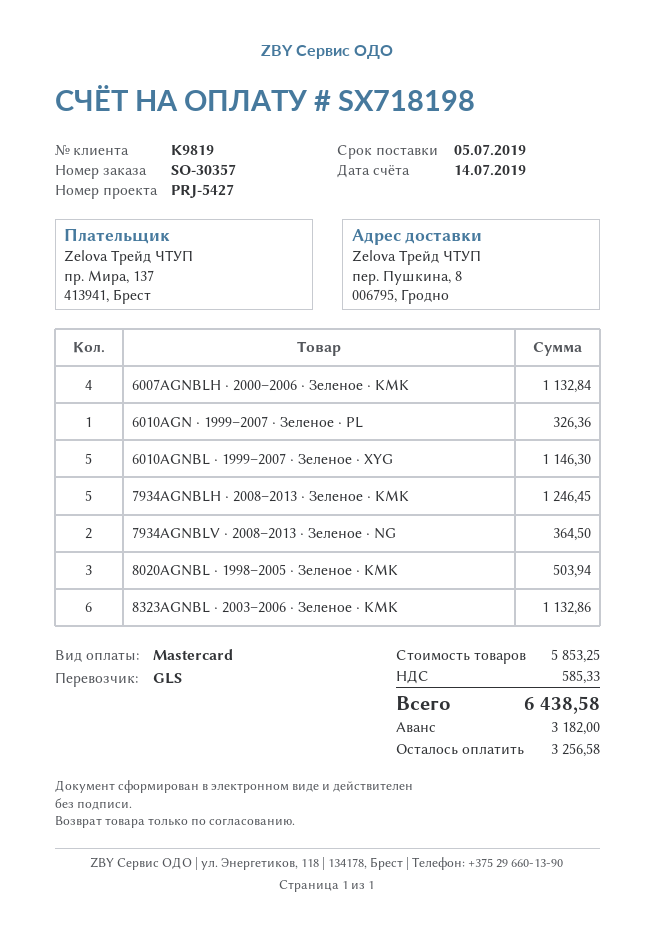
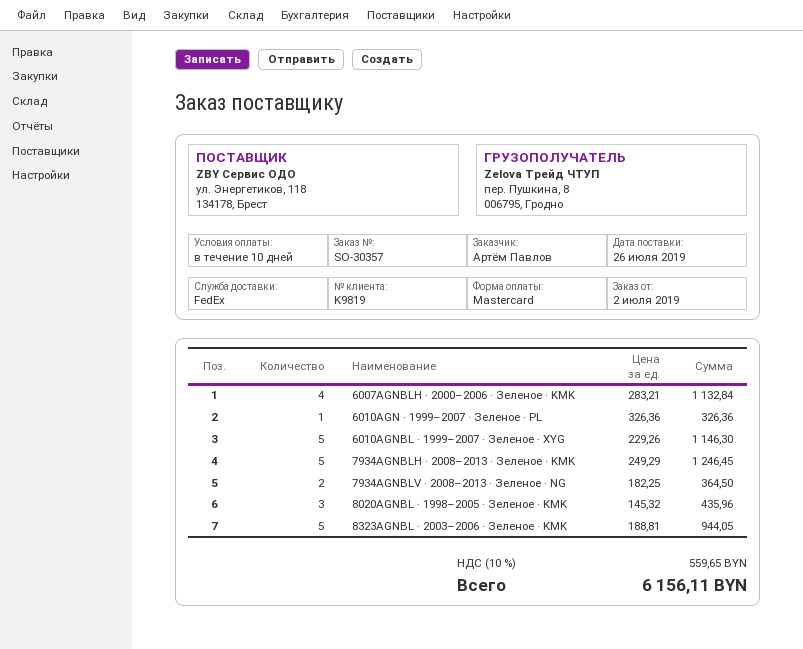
delivery date: 2019-07-05 -> 2019-07-26
shipping method: GLS -> FedEx
8020AGNBL · 1998–2005 · Зеленое · KMK: 3 for 503.94 -> 3 for 435.96
8323AGNBL · 2003–2006 · Зеленое · KMK: 6 for 1132.86 -> 5 for 944.05
tax: 585.33 -> 559.65
total: 6438.58 -> 6156.11

